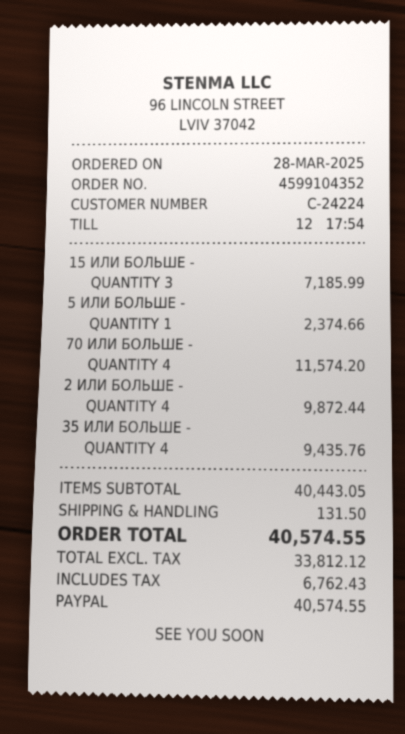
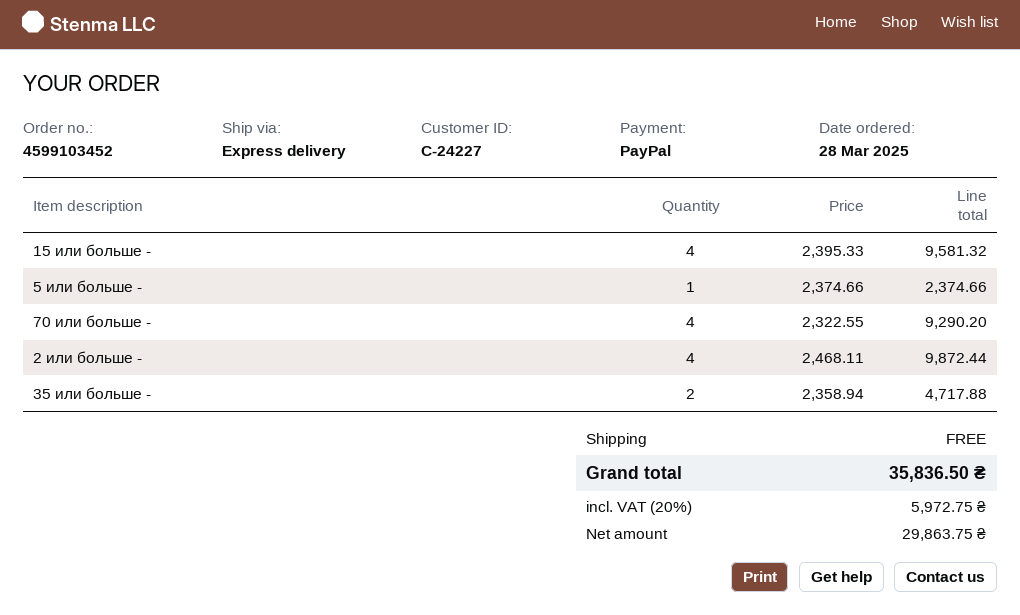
order number: 4599104352 -> 4599103452
customer number: C-24224 -> C-24227
15 ИЛИ БОЛЬШЕ -: 3 for 7185.99 -> 4 for 9581.32
70 ИЛИ БОЛЬШЕ -: 4 for 11574.20 -> 4 for 9290.20
35 ИЛИ БОЛЬШЕ -: 4 for 9435.76 -> 2 for 4717.88
shipping: 131.50 -> 0.00
net: 33812.12 -> 29863.75
tax: 6762.43 -> 5972.75
total: 40574.55 -> 35836.50

